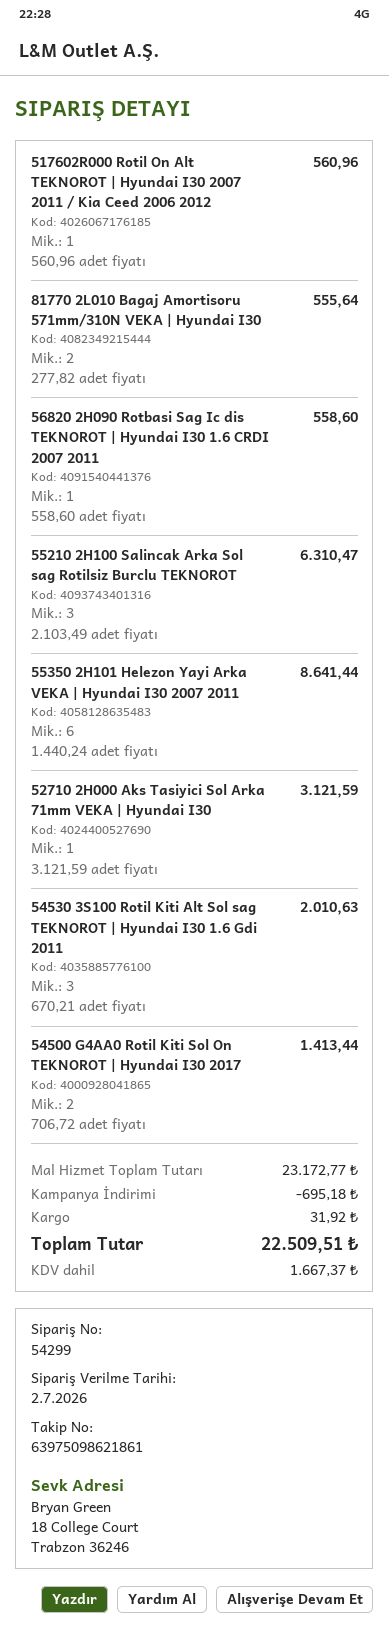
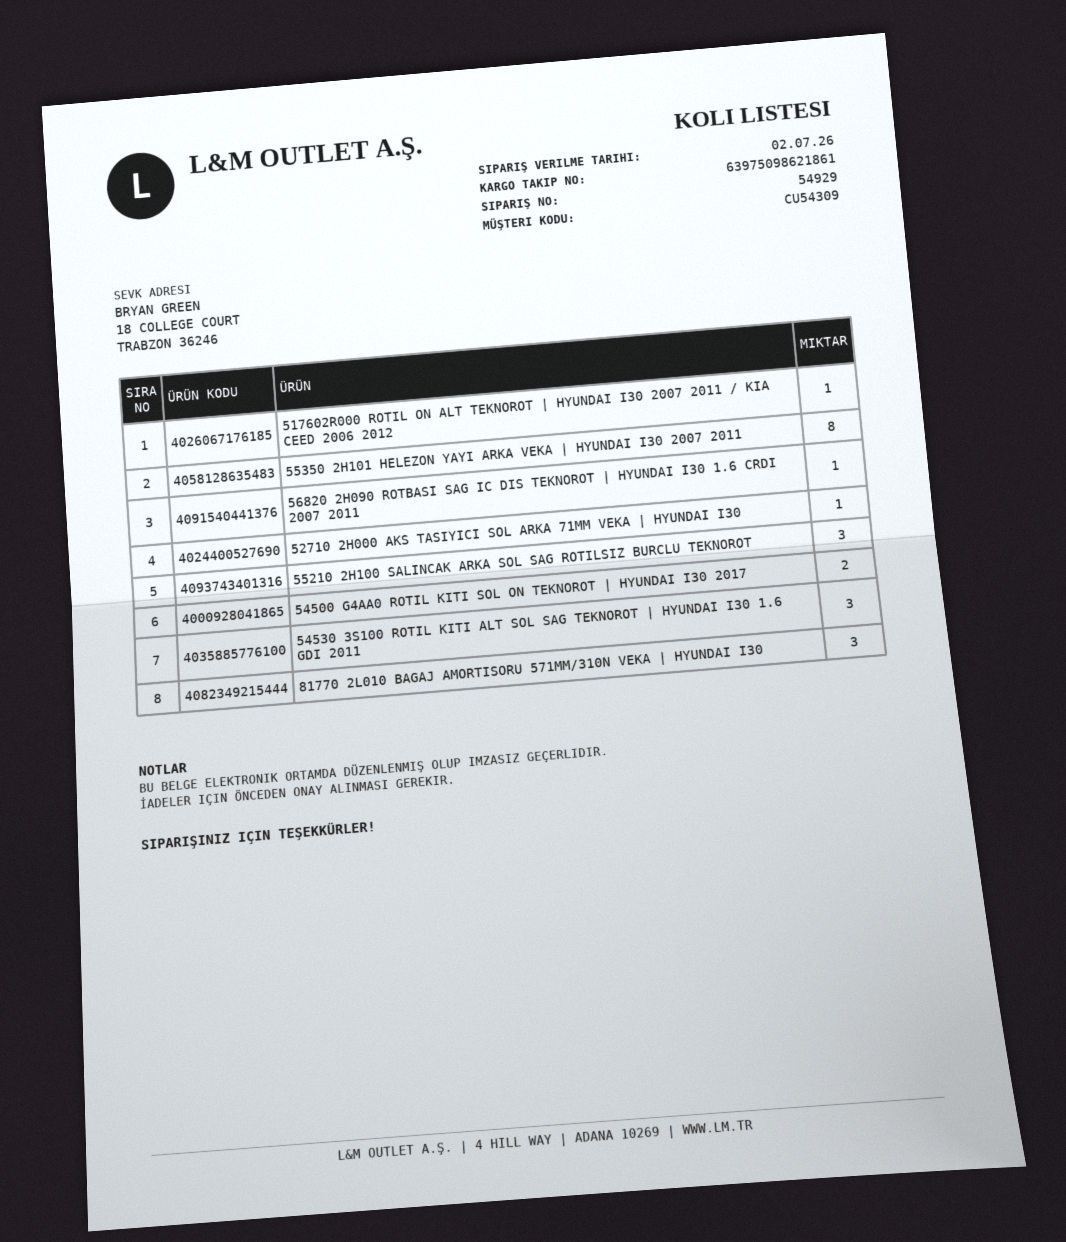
order number: 54299 -> 54929
81770 2L010 Bagaj Amortisoru 571mm/310N VEKA | Hyundai I30: 2 -> 3
55350 2H101 Helezon Yayi Arka VEKA | Hyundai I30 2007 2011: 6 -> 8

